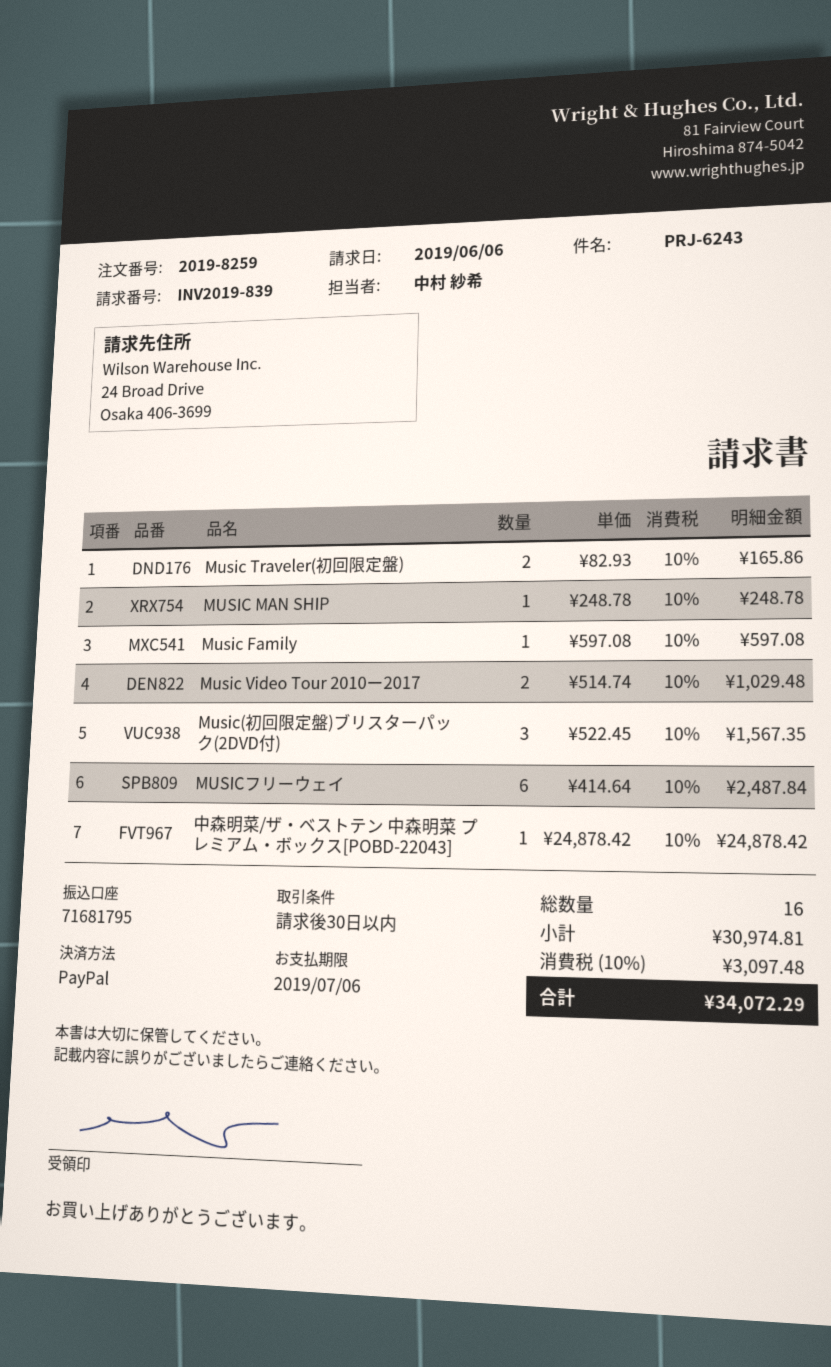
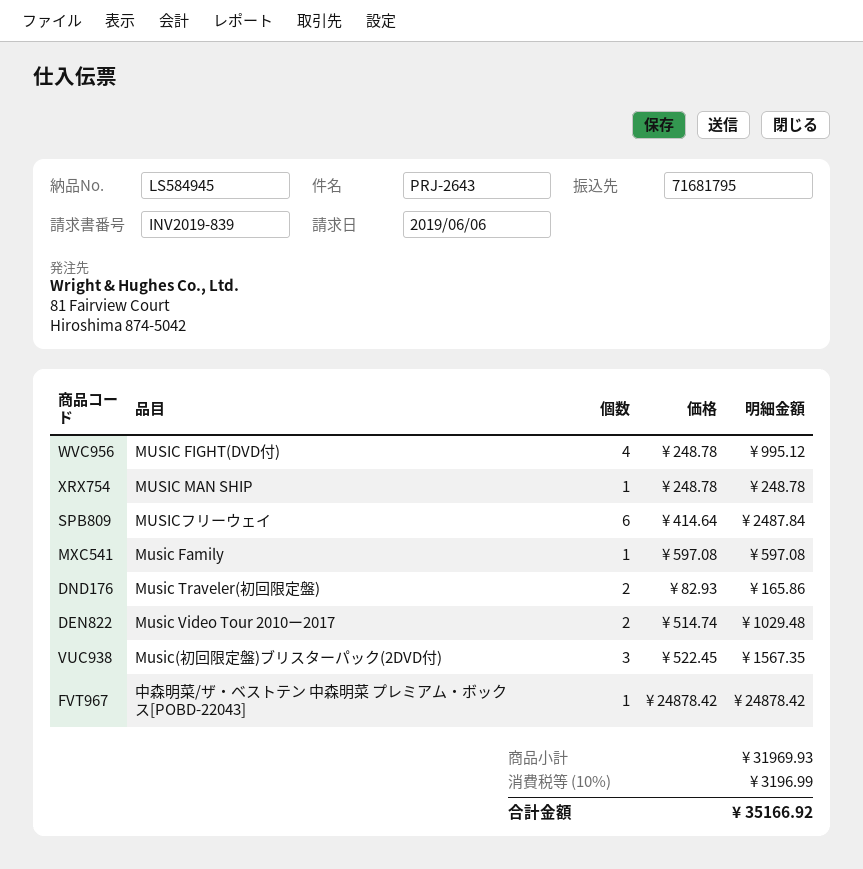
reference: PRJ-6243 -> PRJ-2643
MUSIC FIGHT(DVD付): none -> 4 x 248.78 = 995.12
subtotal: 30974.81 -> 31969.93
tax: 10% = 3097.48 -> 10% = 3196.99
total: 34072.29 -> 35166.92

